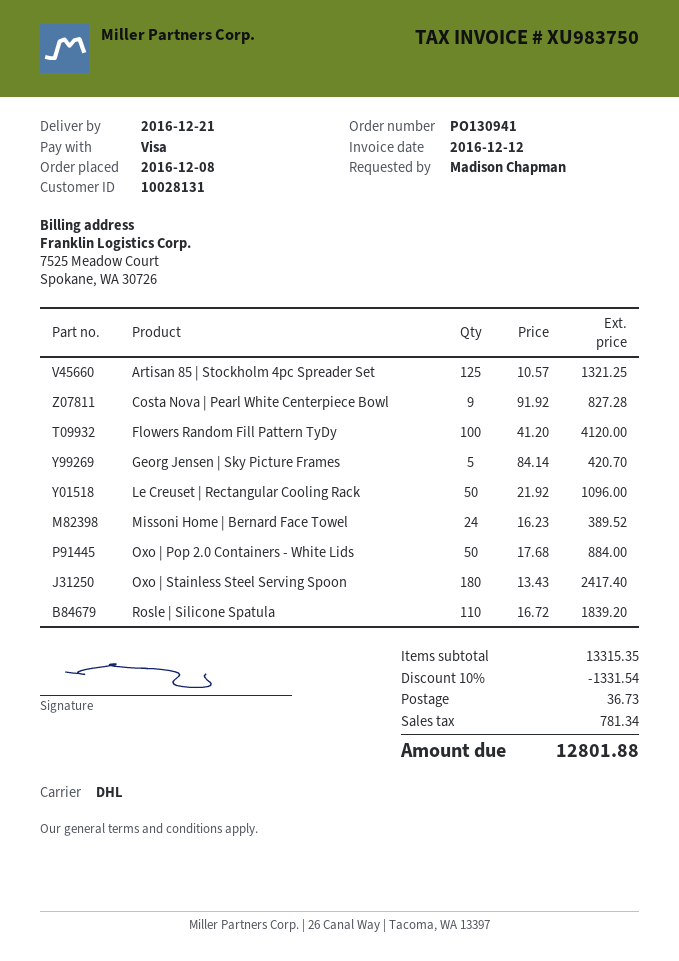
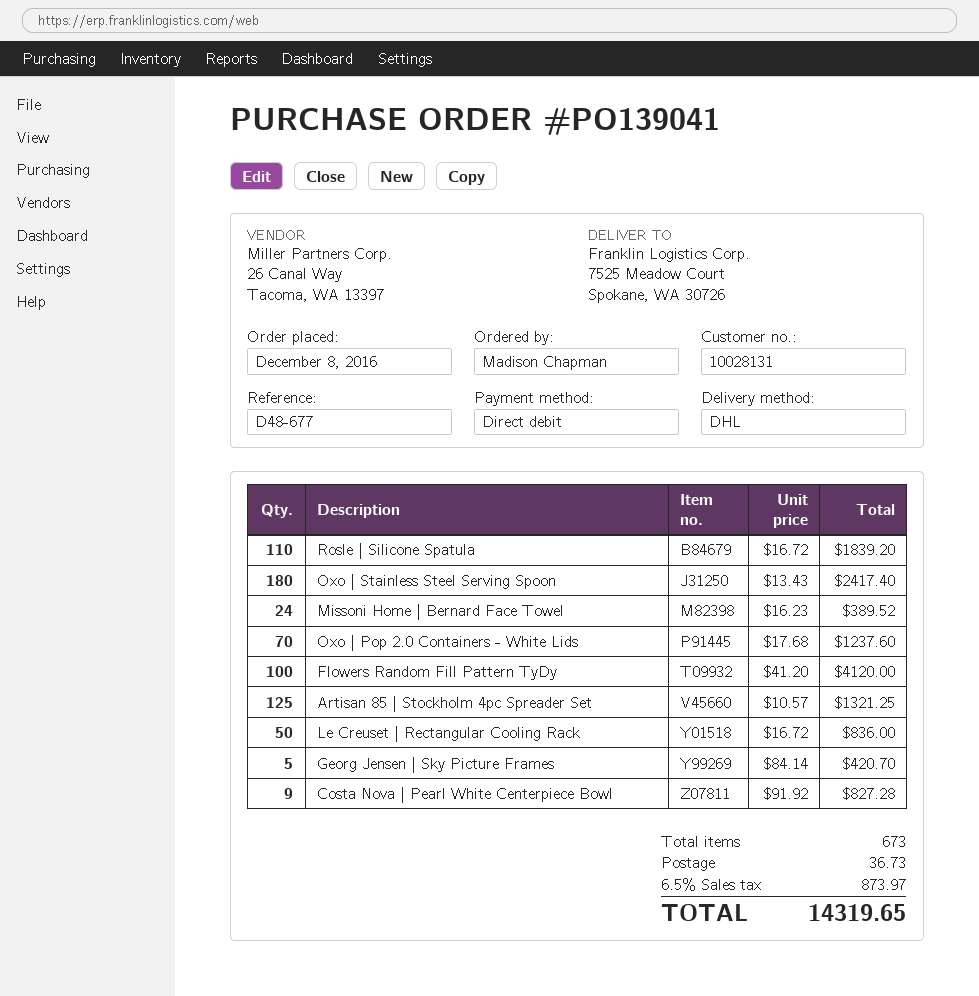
order number: PO130941 -> PO139041
payment method: Visa -> direct debit
Le Creuset | Rectangular Cooling Rack: 50 x 21.92 = 1096.00 -> 50 x 16.72 = 836.00
Oxo | Pop 2.0 Containers - White Lids: 50 x 17.68 = 884.00 -> 70 x 17.68 = 1237.60
discount: 10% = 1331.54 -> none
tax: 781.34 -> 873.97
total: 12801.88 -> 14319.65

